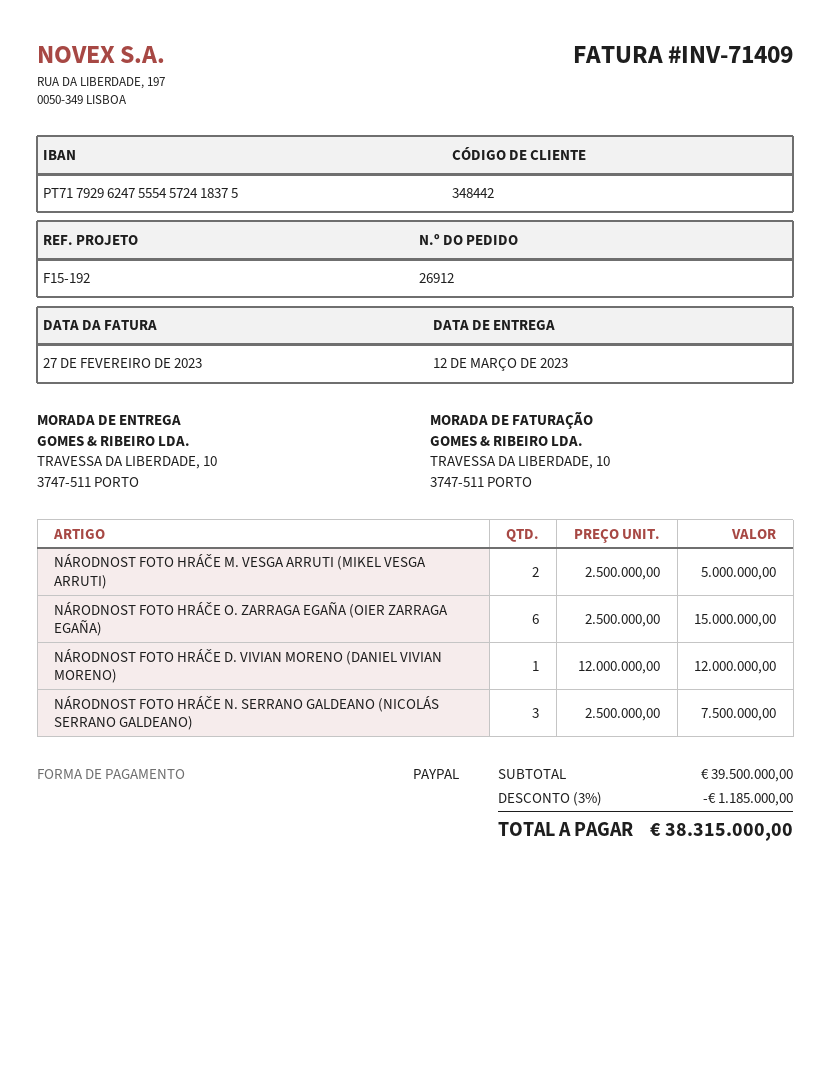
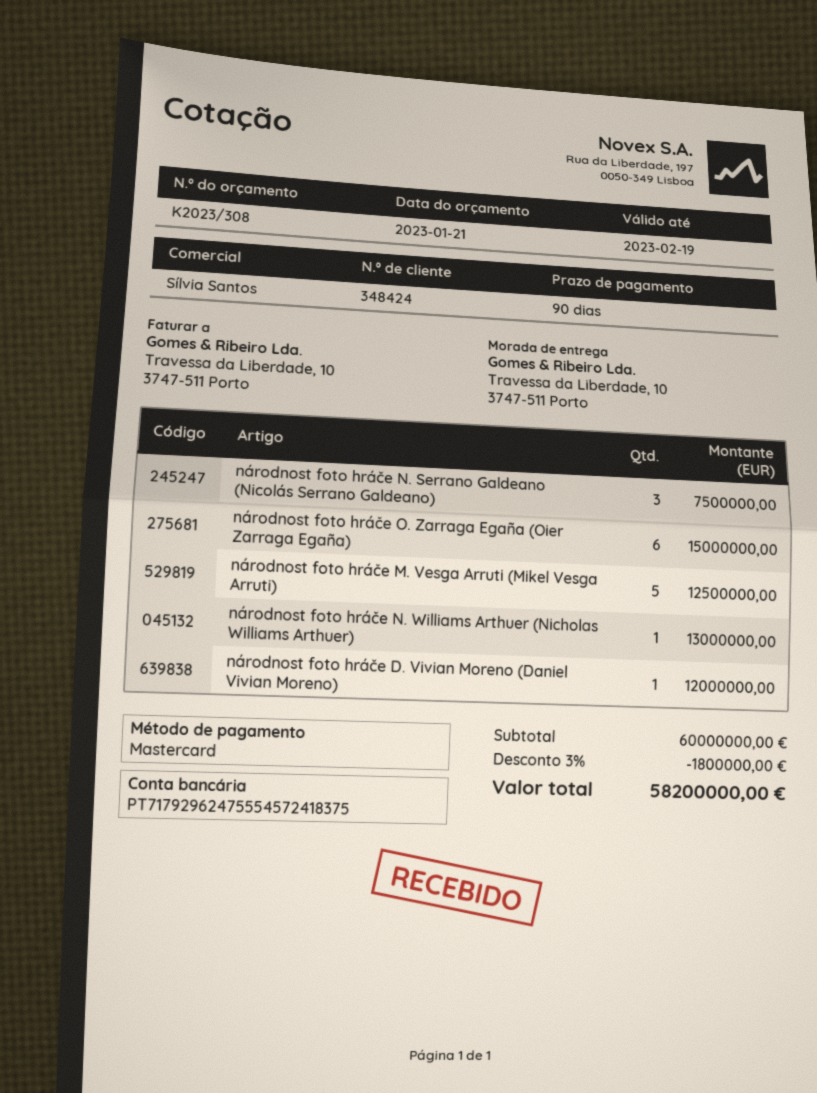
customer number: 348442 -> 348424
payment method: PayPal -> Mastercard
NÁRODNOST FOTO HRÁČE M. VESGA ARRUTI (MIKEL VESGA ARRUTI): 2 for 5000000.00 -> 5 for 12500000.00
národnost foto hráče N. Williams Arthuer (Nicholas Williams Arthuer): none -> 1 for 13000000.00
subtotal: 39500000.00 -> 60000000.00
discount: 3% = 1185000.00 -> 3% = 1800000.00
total: 38315000.00 -> 58200000.00

